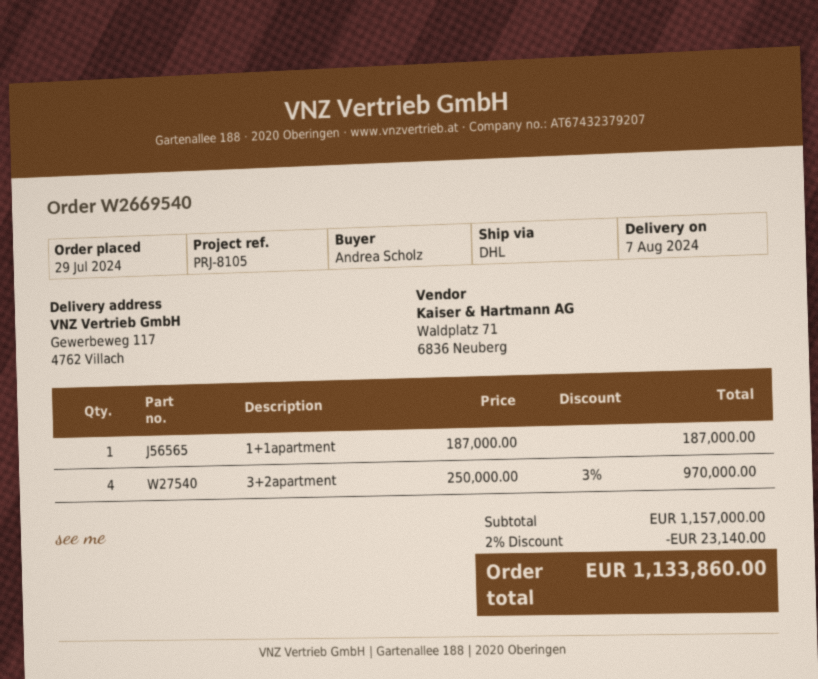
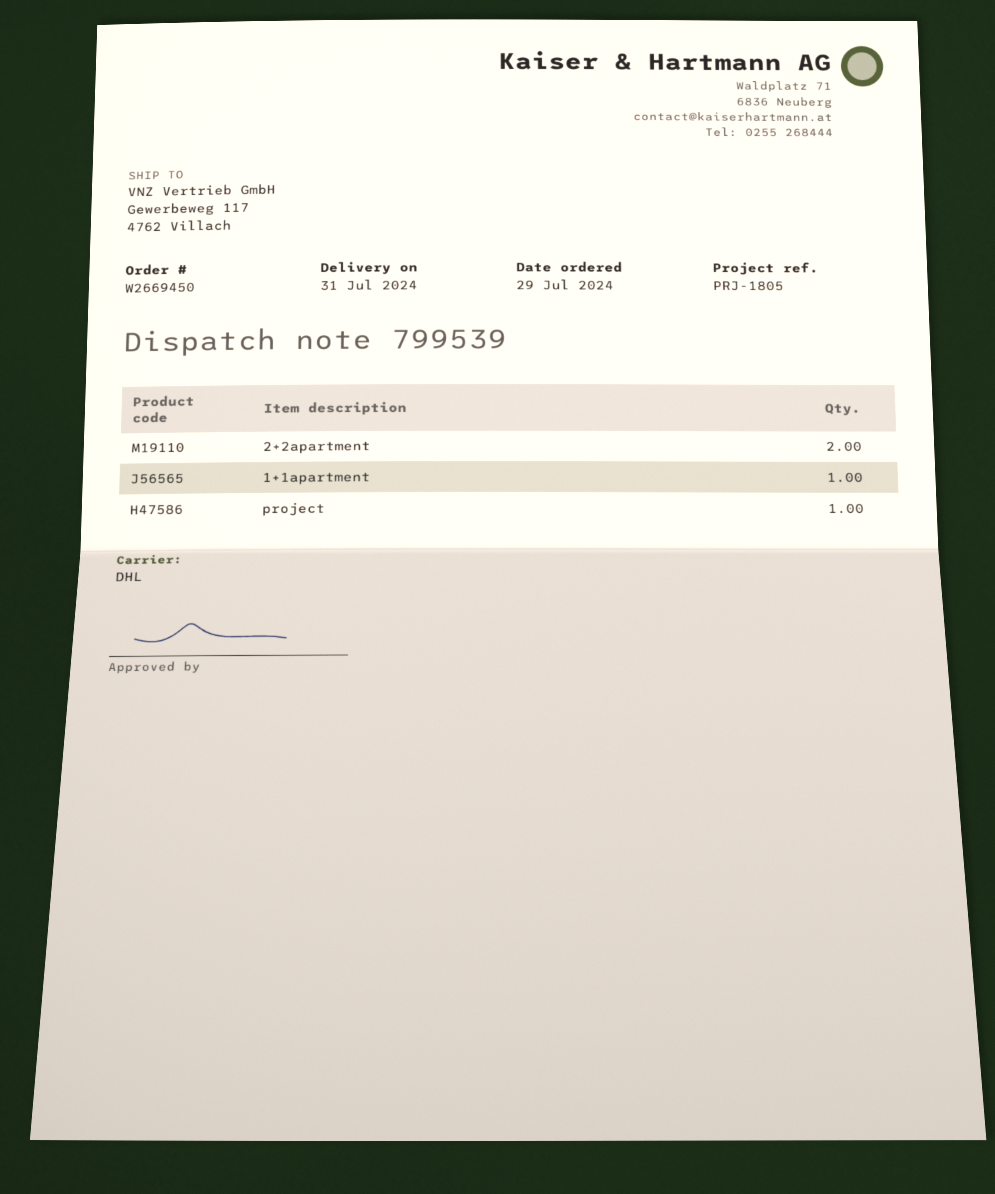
order number: W2669540 -> W2669450
delivery date: 2024-08-07 -> 2024-07-31
reference: PRJ-8105 -> PRJ-1805
3+2apartment: 4 -> none
2+2apartment: none -> 2
project: none -> 1

